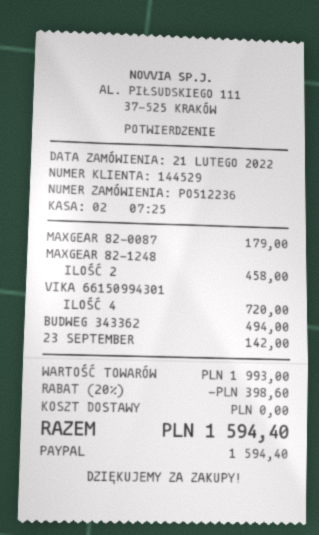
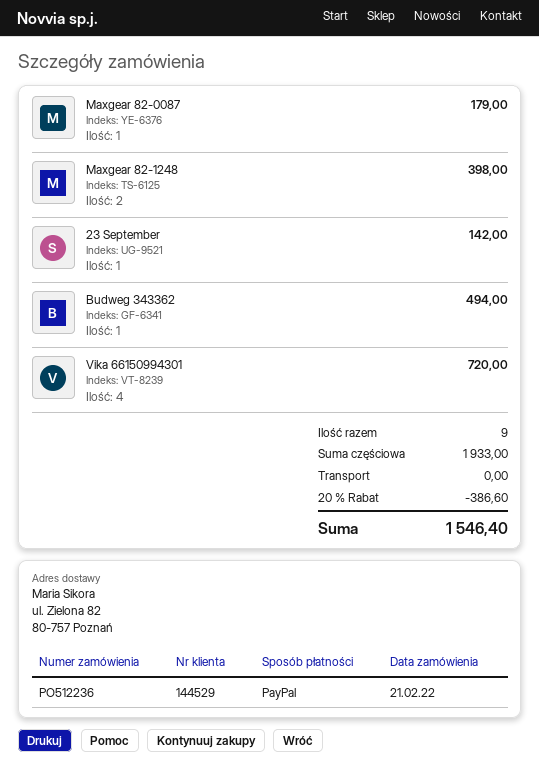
MAXGEAR 82-1248: 2 for 458.00 -> 2 for 398.00
subtotal: 1993.00 -> 1933.00
discount: 20% = 398.60 -> 20% = 386.60
total: 1594.40 -> 1546.40

